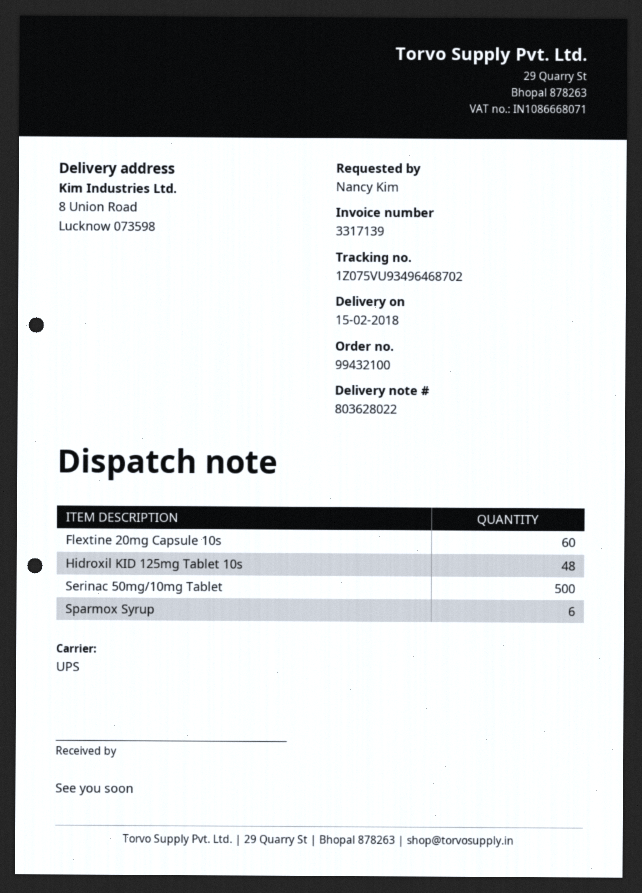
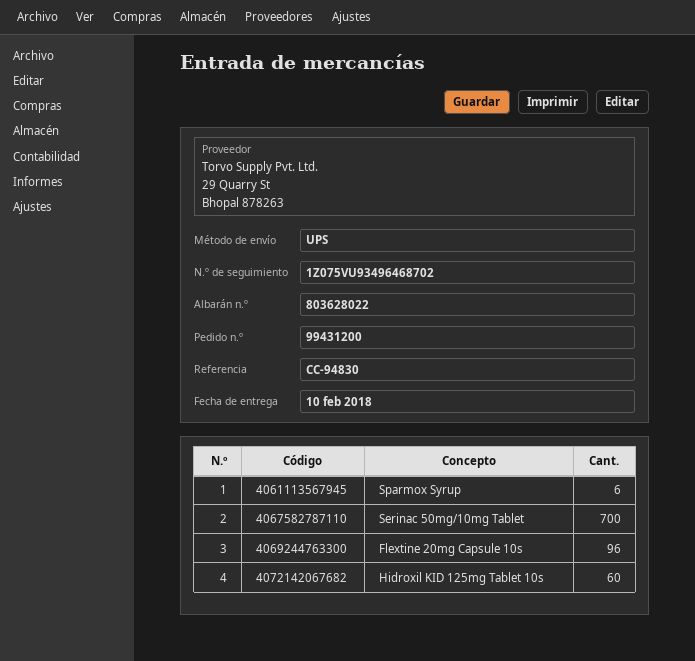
order number: 99432100 -> 99431200
delivery date: 2018-02-15 -> 2018-02-10
Flextine 20mg Capsule 10s: 60 -> 96
Hidroxil KID 125mg Tablet 10s: 48 -> 60
Serinac 50mg/10mg Tablet: 500 -> 700

